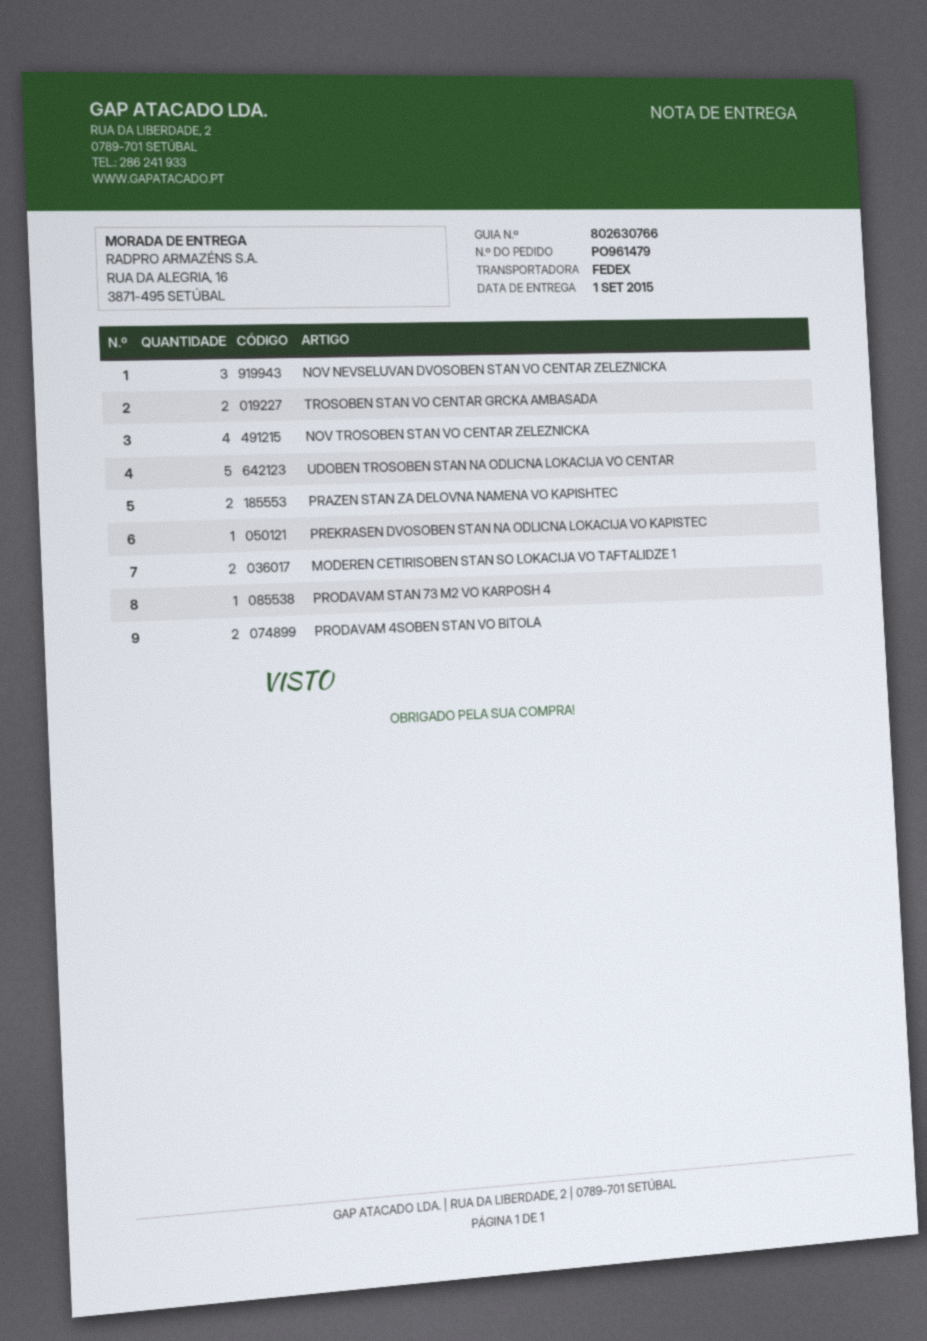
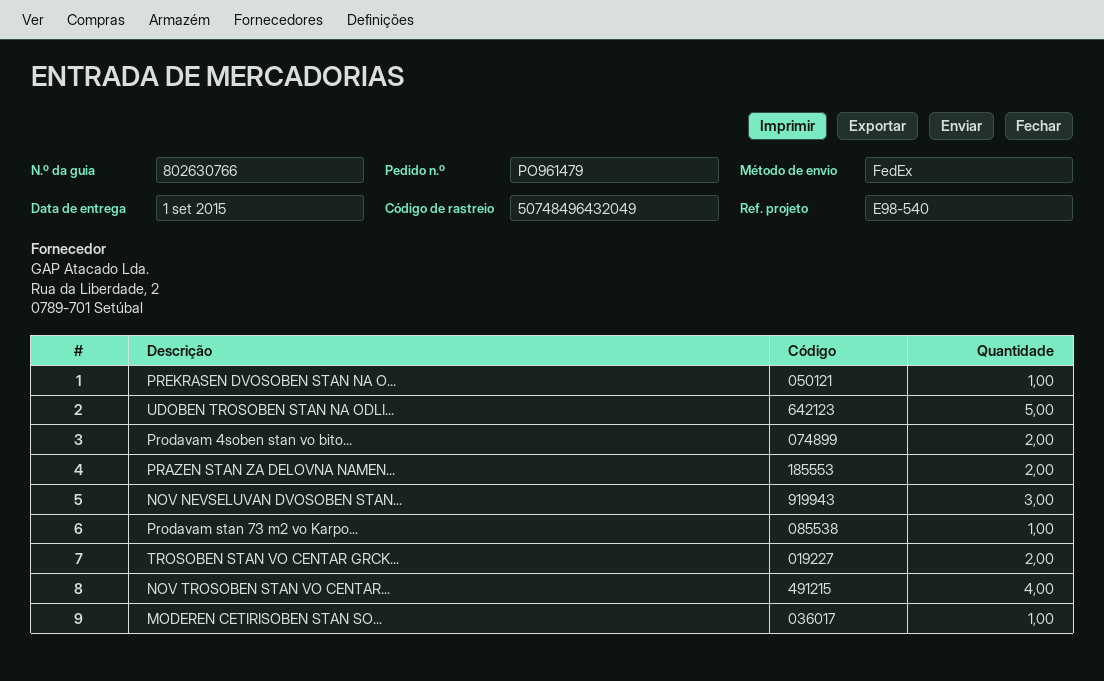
MODEREN CETIRISOBEN STAN SO LOKACIJA VO TAFTALIDZE 1: 2 -> 1

